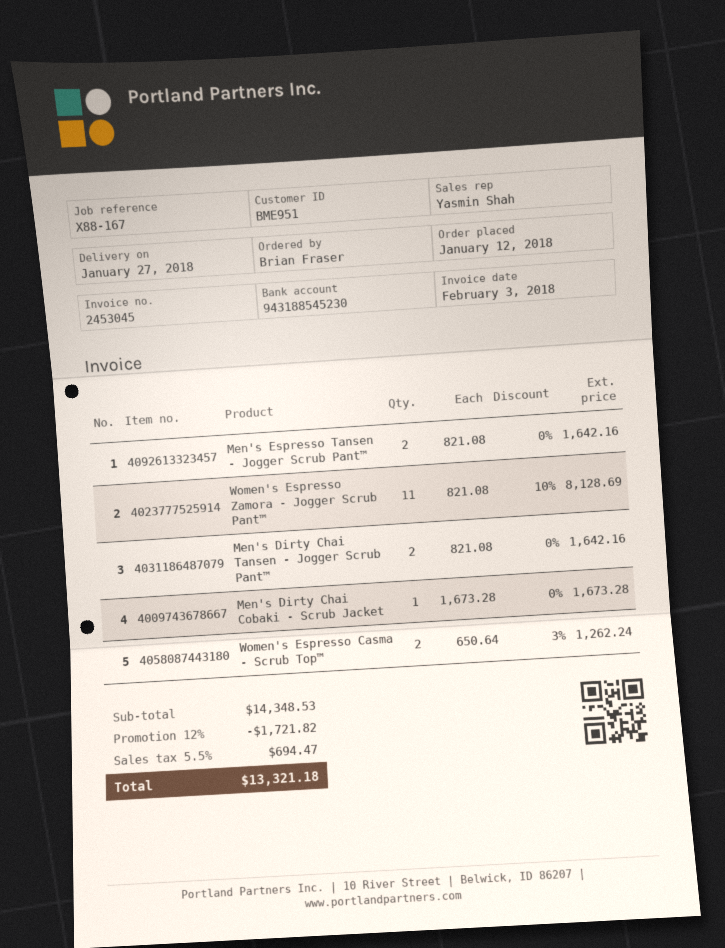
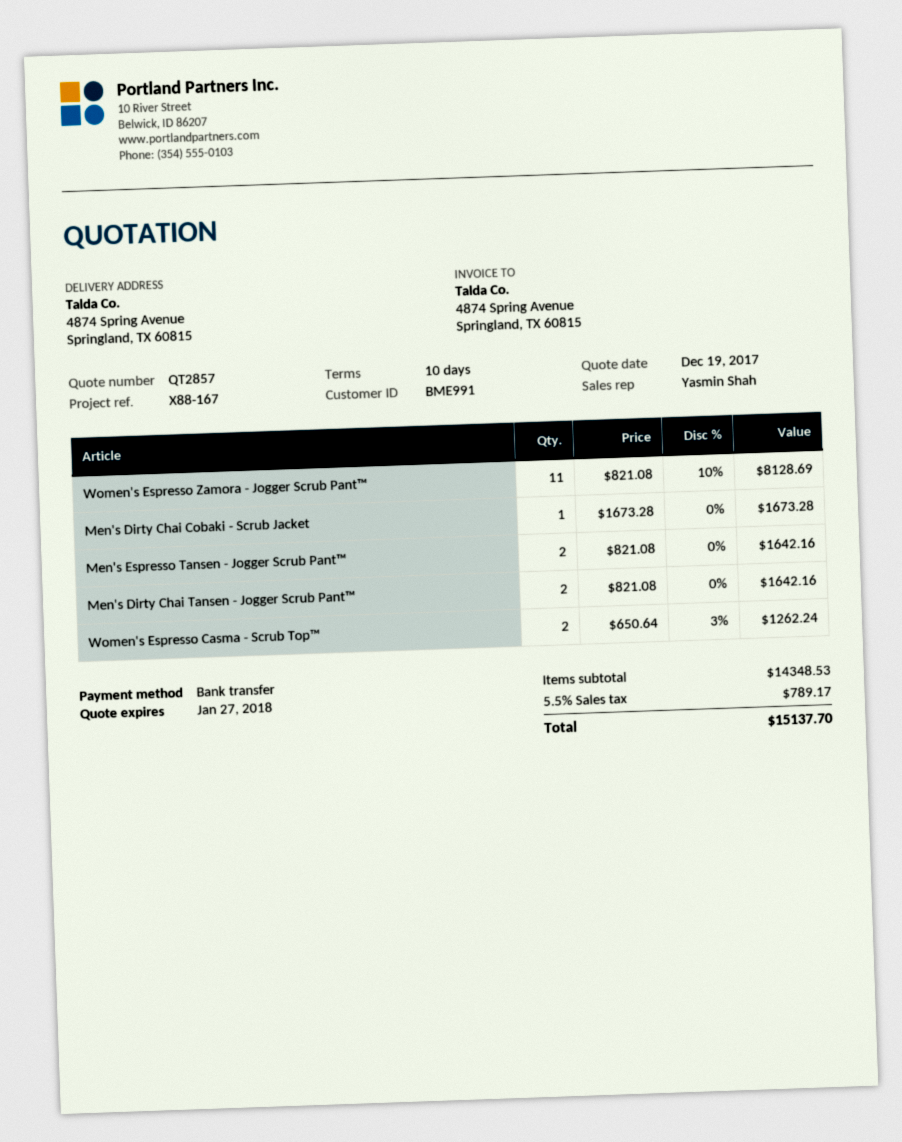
customer number: BME951 -> BME991
discount: 12% = 1721.82 -> none
tax: 5.5% = 694.47 -> 5.5% = 789.17
total: 13321.18 -> 15137.70

